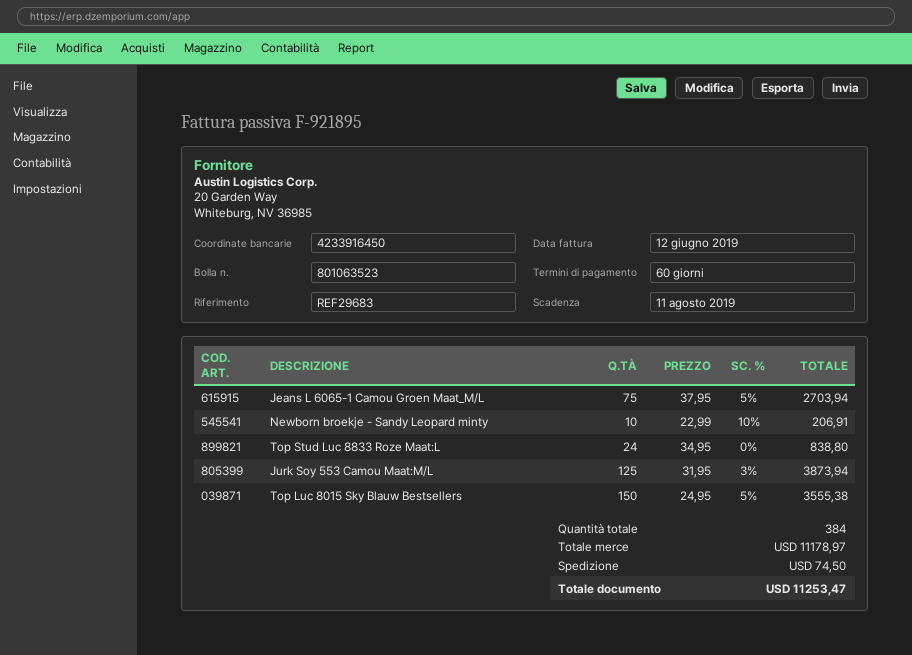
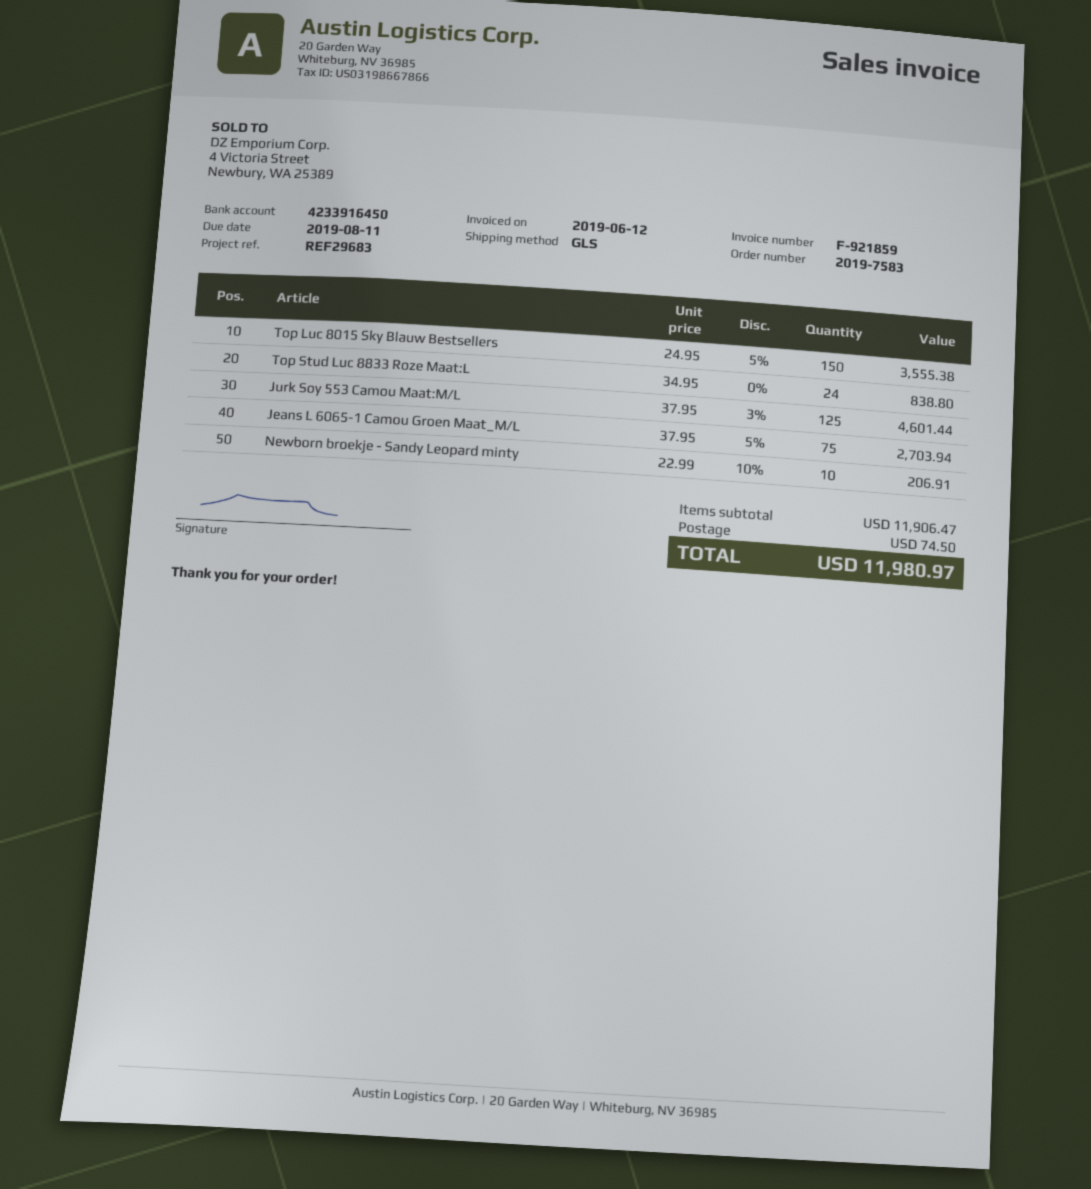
invoice number: F-921895 -> F-921859
Jurk Soy 553 Camou Maat:M/L: 125 x 31.95 - 3% = 3873.94 -> 125 x 37.95 - 3% = 4601.44
subtotal: 11178.97 -> 11906.47
total: 11253.47 -> 11980.97

